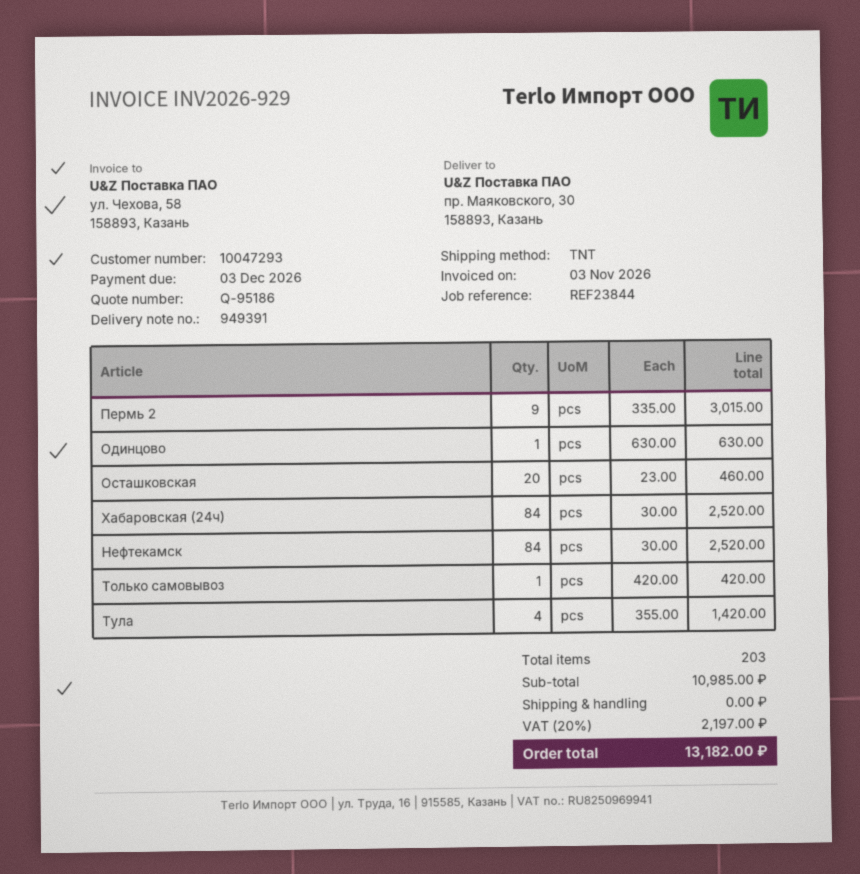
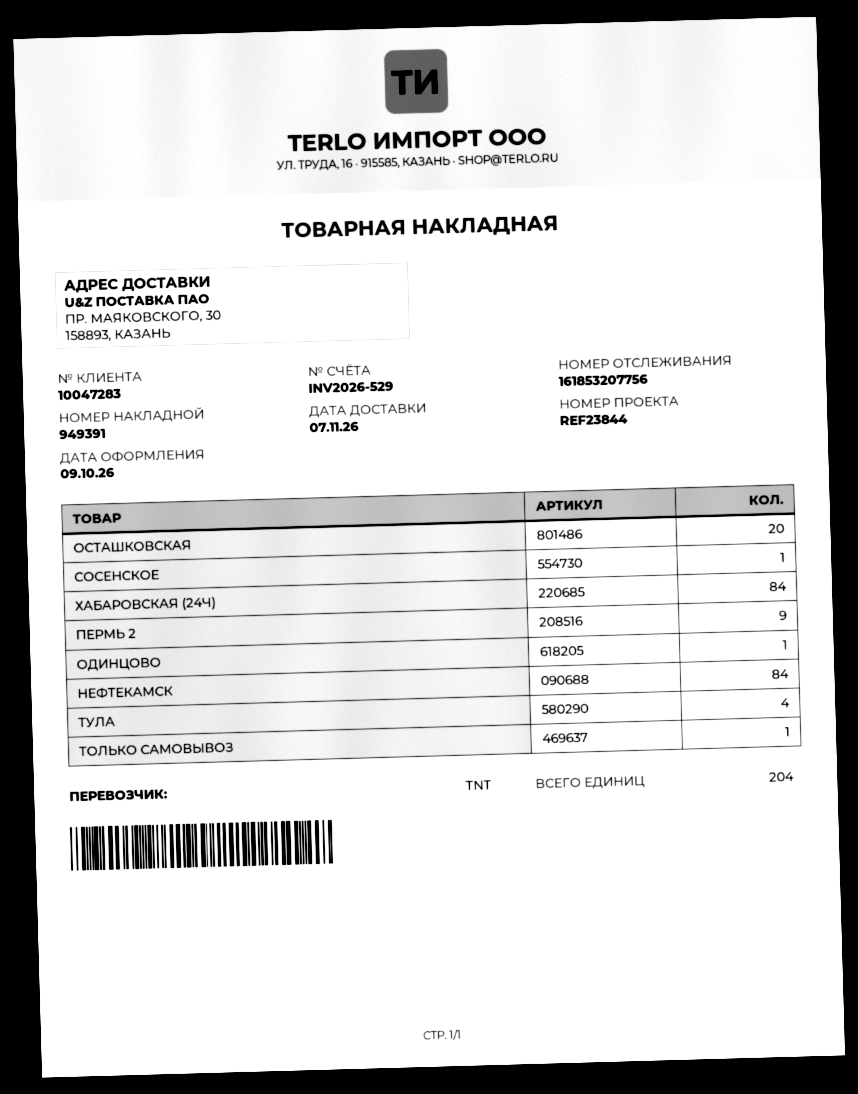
invoice number: INV2026-929 -> INV2026-529
customer number: 10047293 -> 10047283
СОСЕНСКОЕ: none -> 1
total quantity: 203 -> 204

